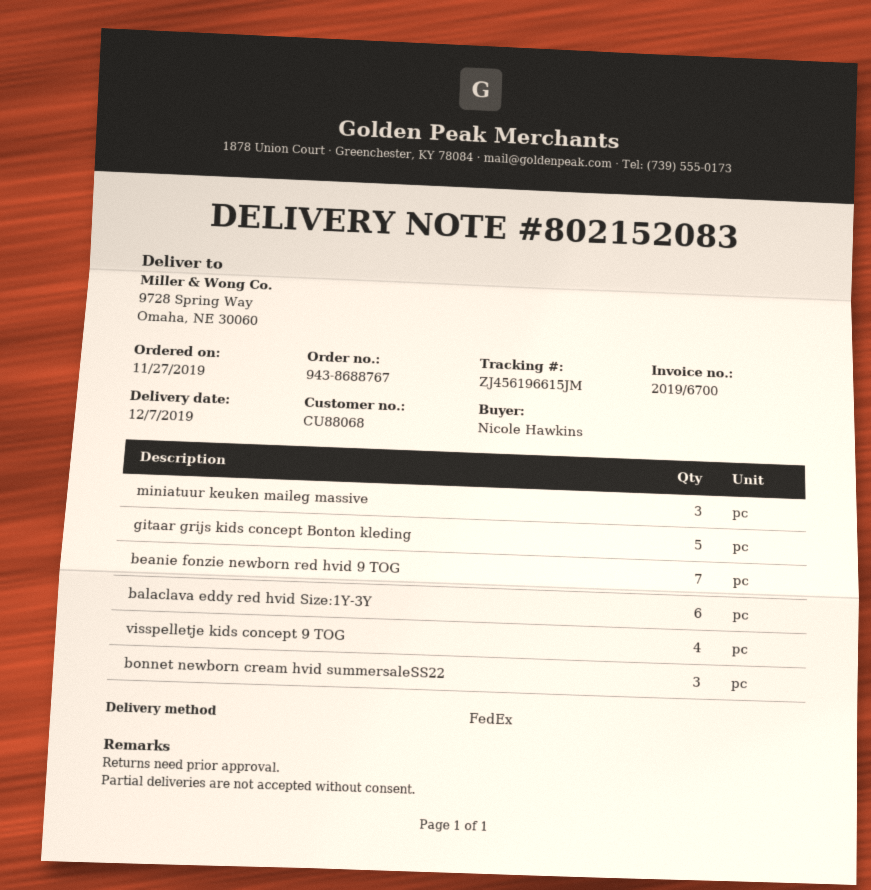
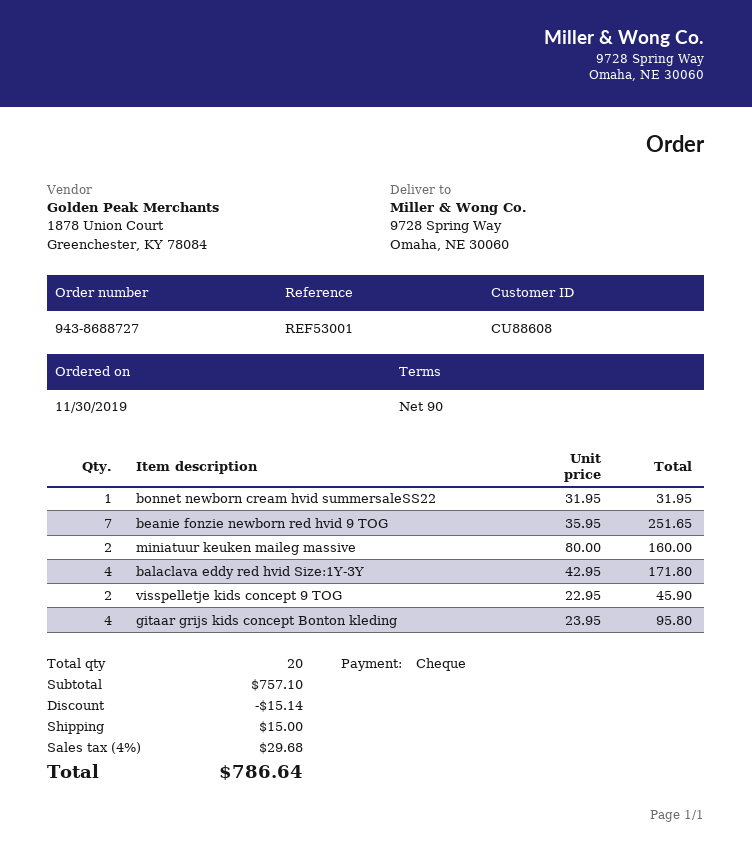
order number: 943-8688767 -> 943-8688727
order date: 2019-11-27 -> 2019-11-30
customer number: CU88068 -> CU88608
miniatuur keuken maileg massive: 3 -> 2
gitaar grijs kids concept Bonton kleding: 5 -> 4
balaclava eddy red hvid Size:1Y-3Y: 6 -> 4
visspelletje kids concept 9 TOG: 4 -> 2
bonnet newborn cream hvid summersaleSS22: 3 -> 1

